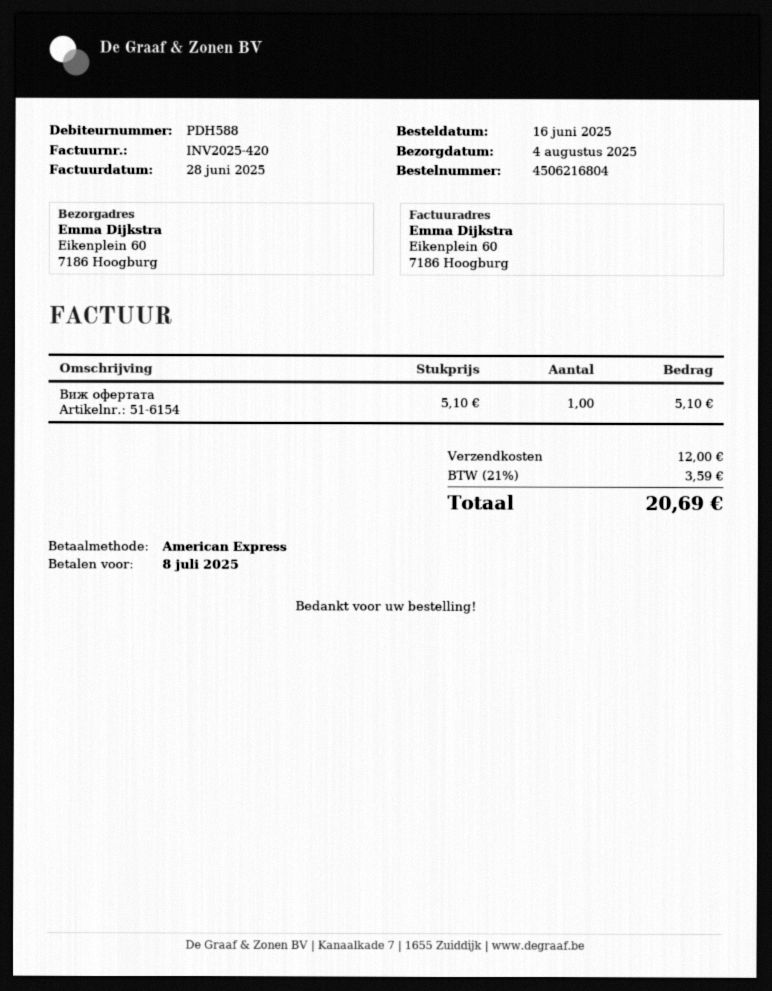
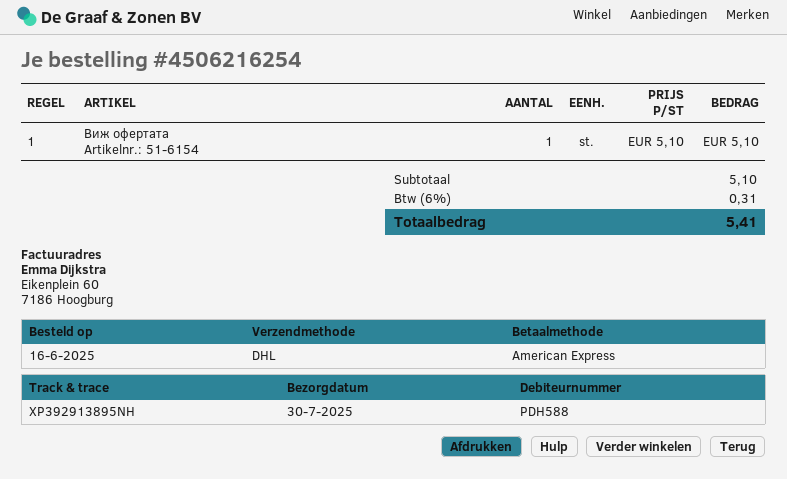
order number: 4506216804 -> 4506216254
delivery date: 2025-08-04 -> 2025-07-30
shipping: 12.00 -> none
tax: 21% = 3.59 -> 6% = 0.31
total: 20.69 -> 5.41

